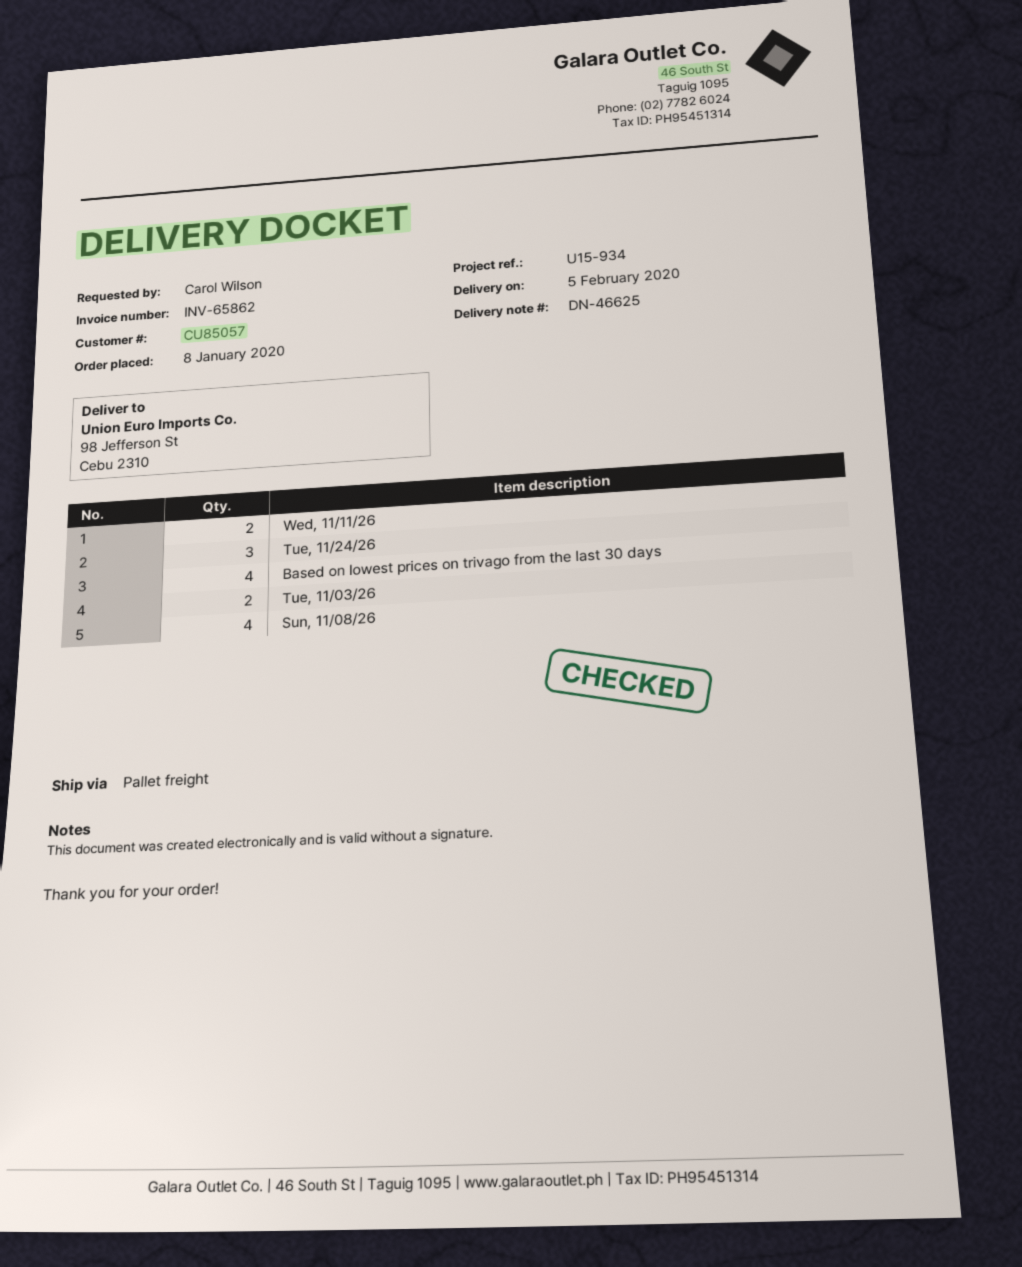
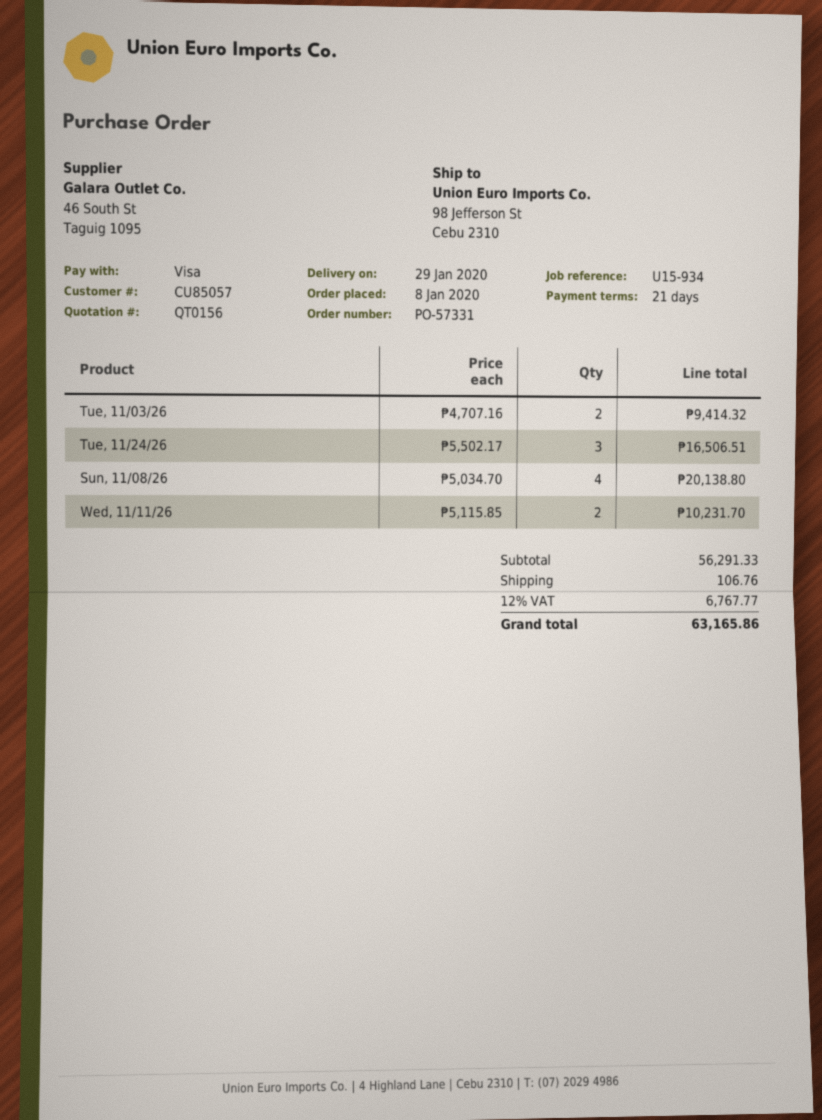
delivery date: 2020-02-05 -> 2020-01-29
Based on lowest prices on trivago from the last 30 days: 4 -> none

